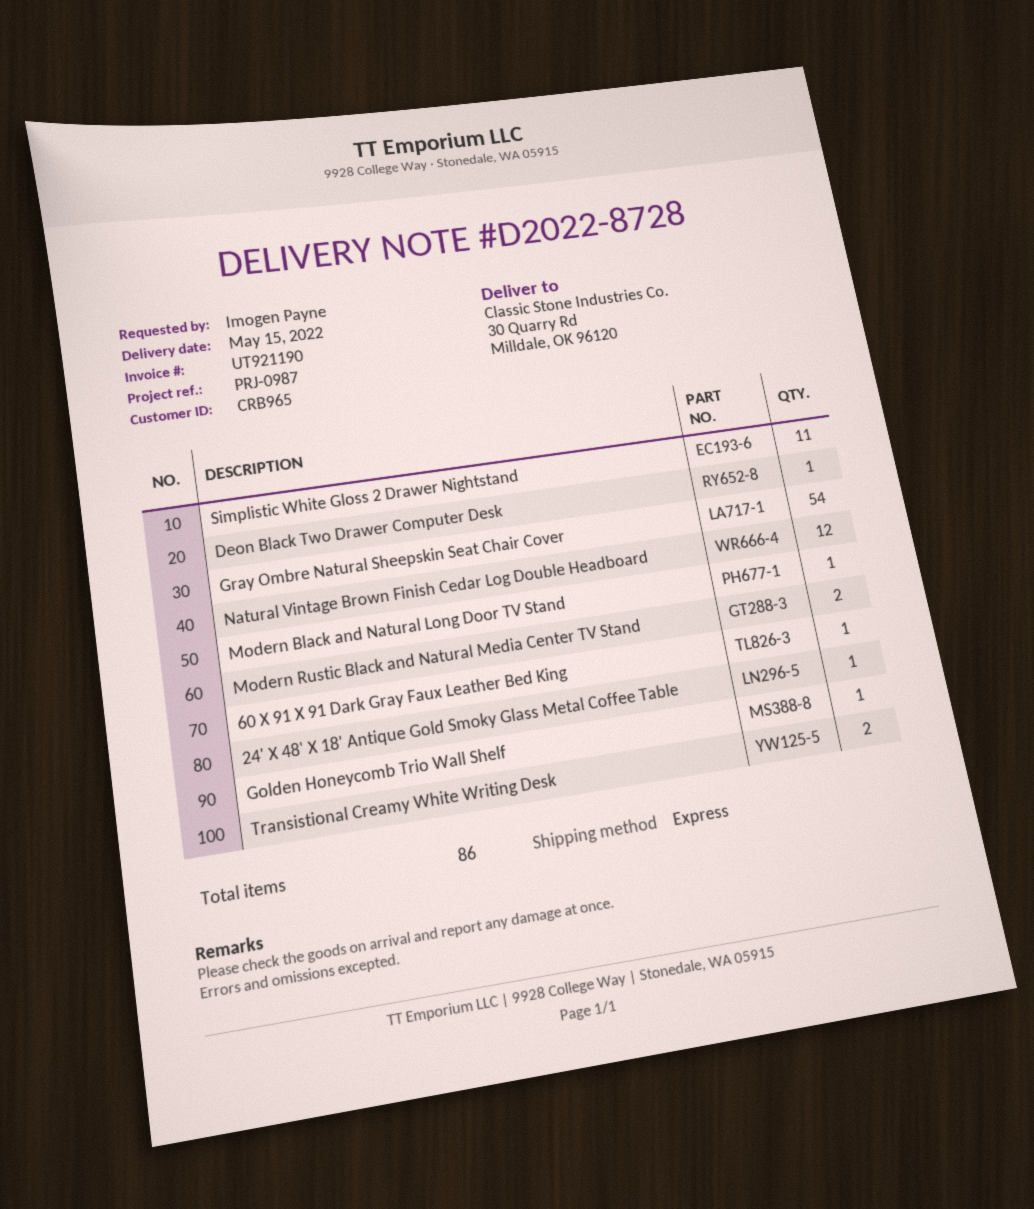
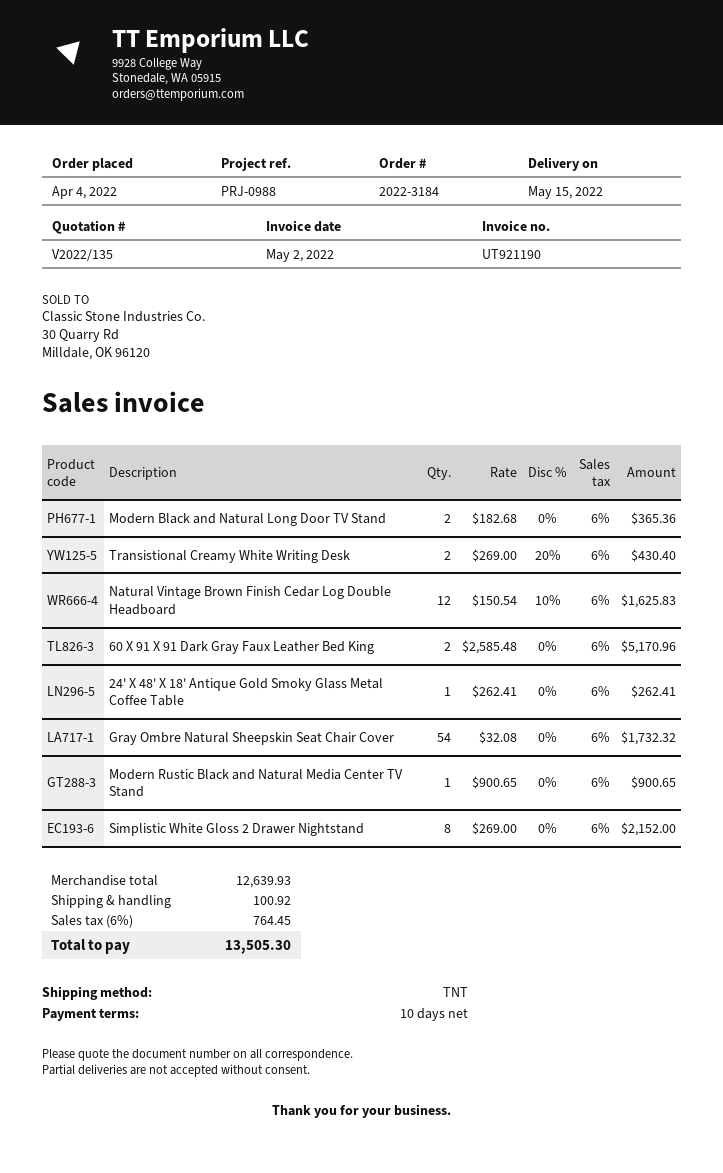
reference: PRJ-0987 -> PRJ-0988
shipping method: express -> TNT
Simplistic White Gloss 2 Drawer Nightstand: 11 -> 8
Deon Black Two Drawer Computer Desk: 1 -> none
Modern Black and Natural Long Door TV Stand: 1 -> 2
Modern Rustic Black and Natural Media Center TV Stand: 2 -> 1
60 X 91 X 91 Dark Gray Faux Leather Bed King: 1 -> 2
Golden Honeycomb Trio Wall Shelf: 1 -> none

